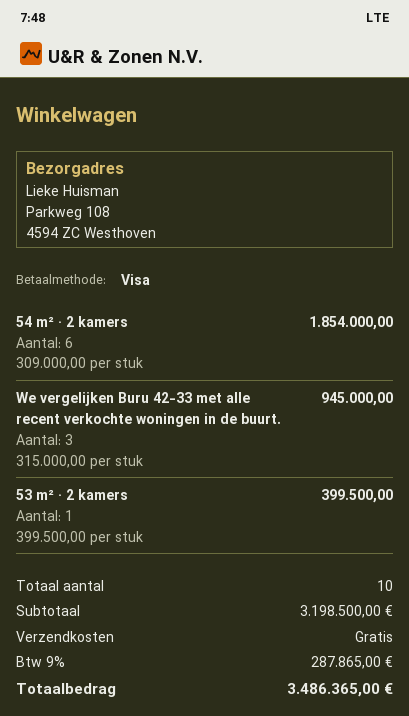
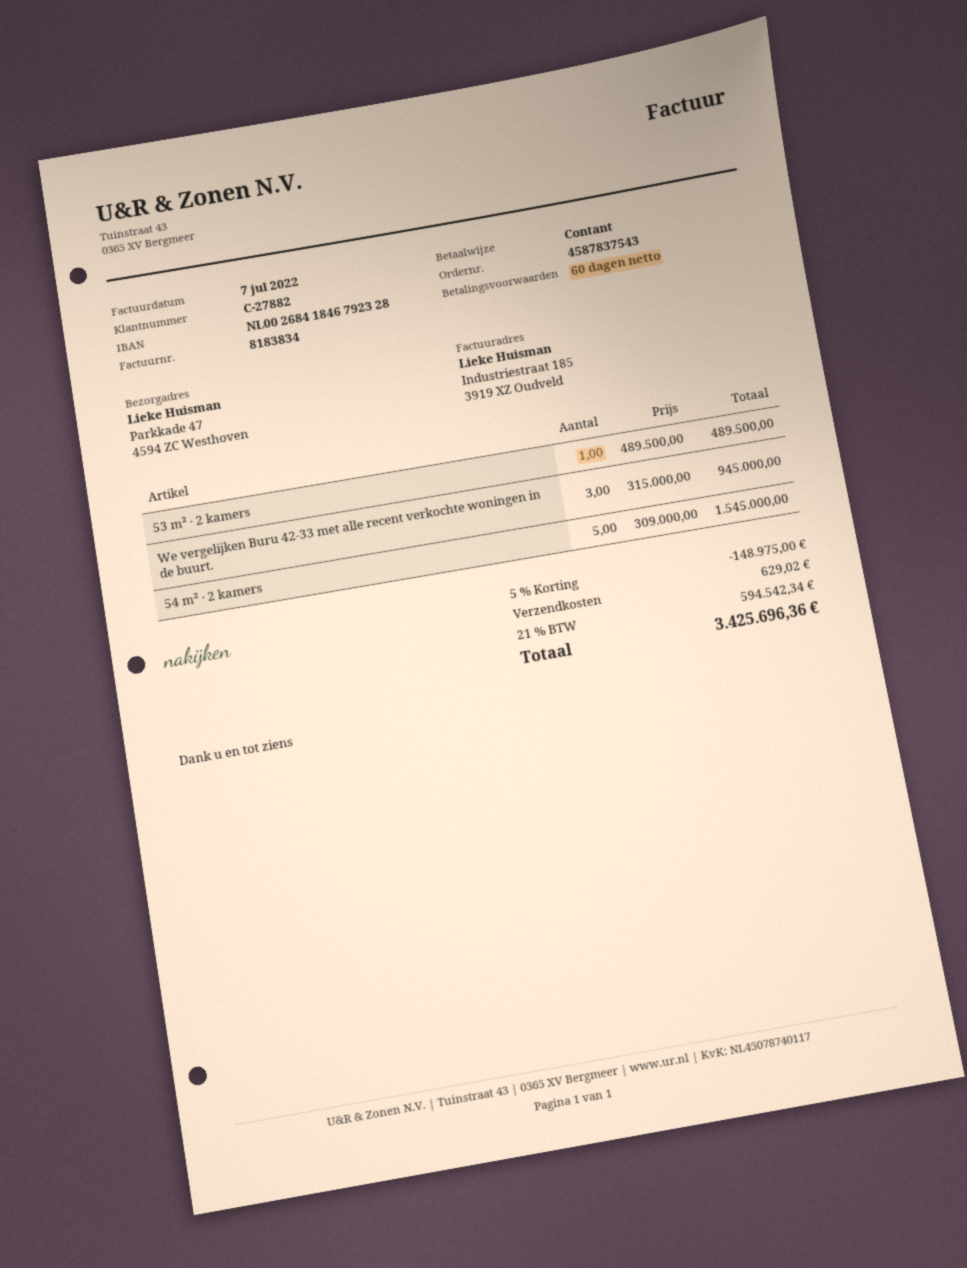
payment method: Visa -> cash
ship to: Parkweg 108, 4594 ZC Westhoven -> Parkkade 47, 4594 ZC Westhoven
54 m² · 2 kamers: 6 x 309000.00 = 1854000.00 -> 5 x 309000.00 = 1545000.00
53 m² · 2 kamers: 1 x 399500.00 = 399500.00 -> 1 x 489500.00 = 489500.00
discount: none -> 5% = 148975.00
shipping: 0.00 -> 629.02
tax: 9% = 287865.00 -> 21% = 594542.34
total: 3486365.00 -> 3425696.36

